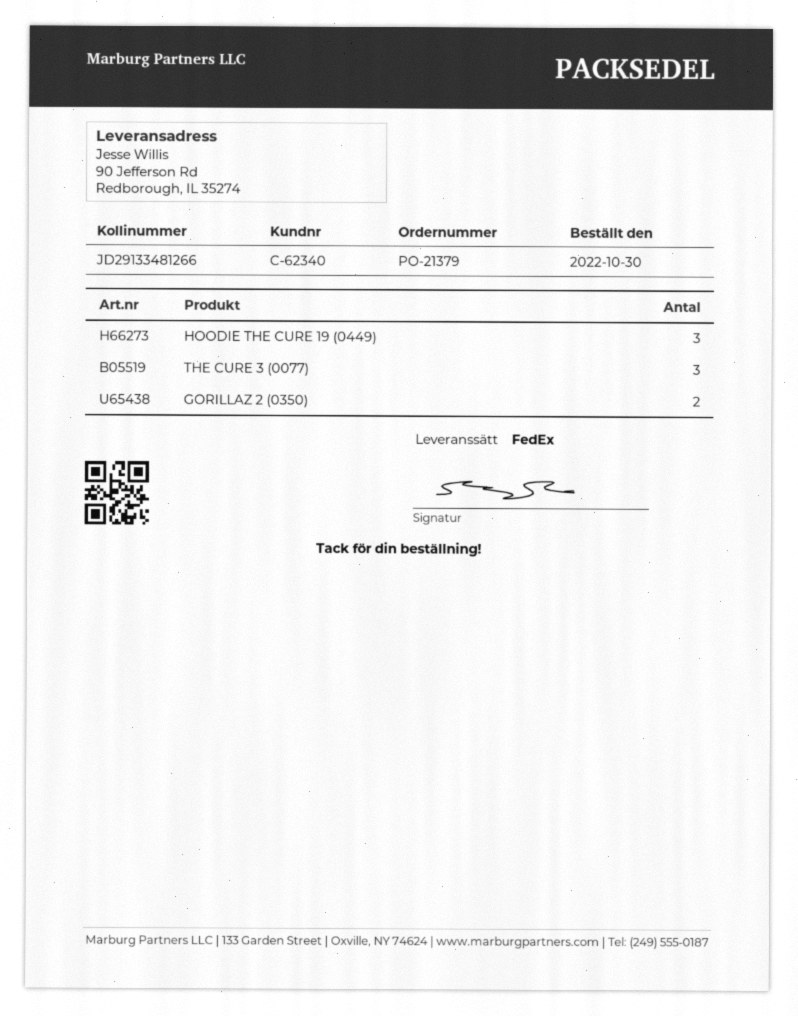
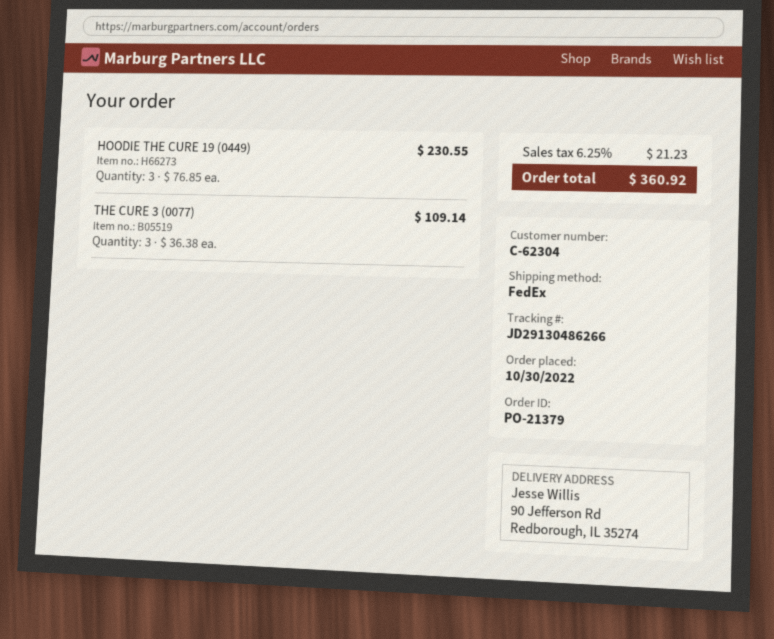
customer number: C-62340 -> C-62304
tracking number: JD29133481266 -> JD29130486266
GORILLAZ 2 (0350): 2 -> none

